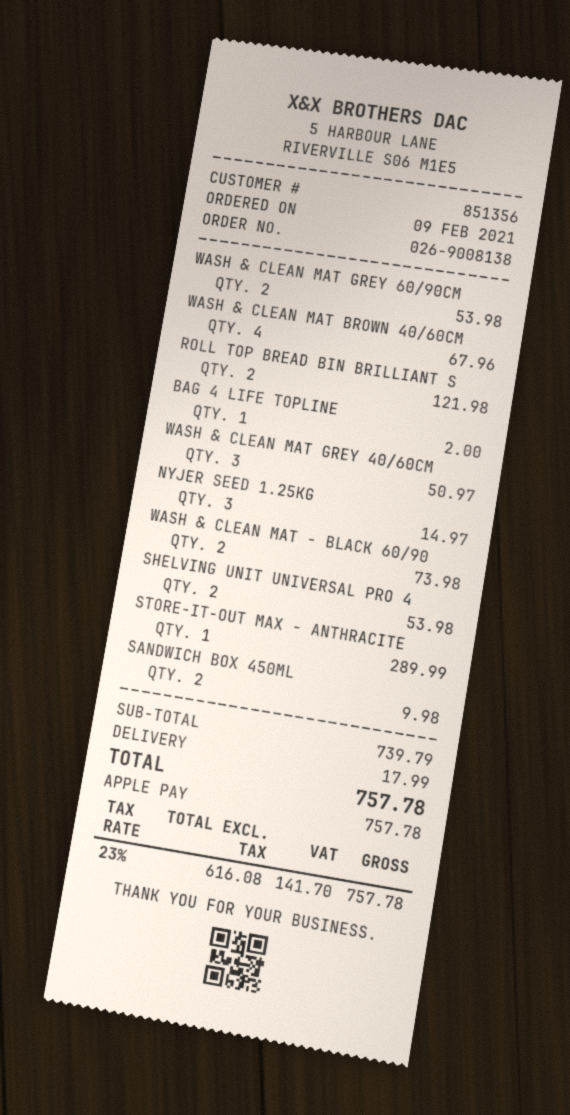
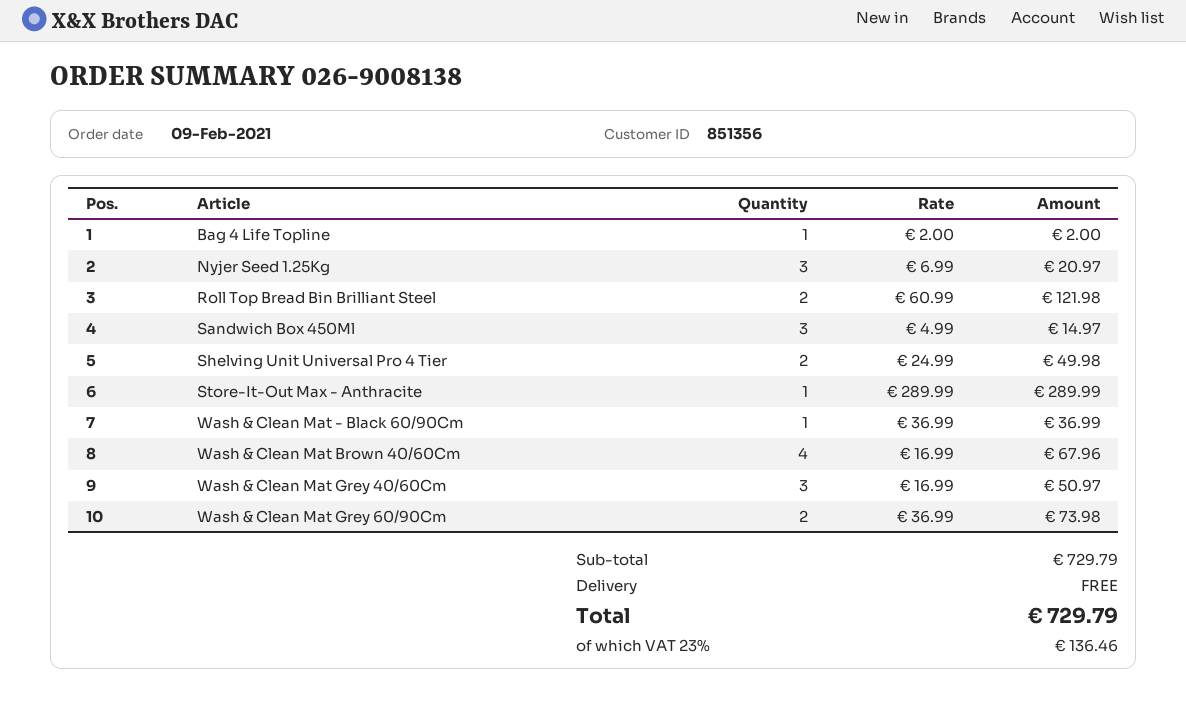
WASH & CLEAN MAT GREY 60/90CM: 2 for 53.98 -> 2 for 73.98
NYJER SEED 1.25KG: 3 for 14.97 -> 3 for 20.97
WASH & CLEAN MAT - BLACK 60/90: 2 for 73.98 -> 1 for 36.99
SHELVING UNIT UNIVERSAL PRO 4: 2 for 53.98 -> 2 for 49.98
SANDWICH BOX 450ML: 2 for 9.98 -> 3 for 14.97
subtotal: 739.79 -> 729.79
shipping: 17.99 -> 0.00
tax: 23% = 141.70 -> 23% = 136.46
total: 757.78 -> 729.79

